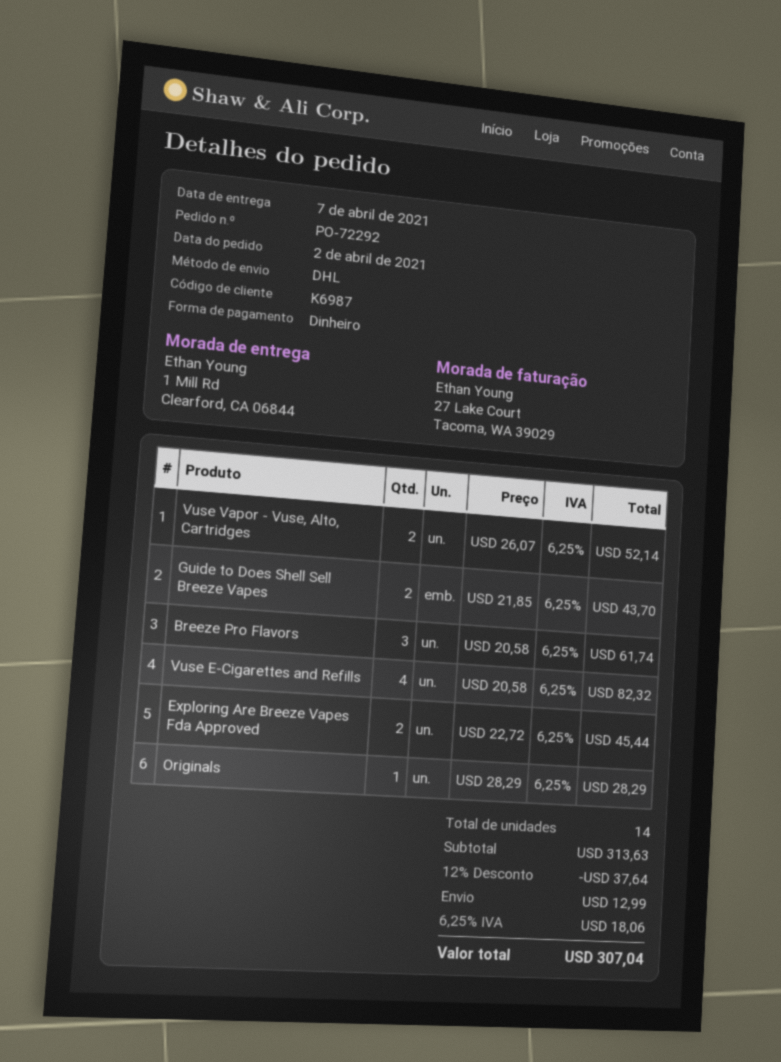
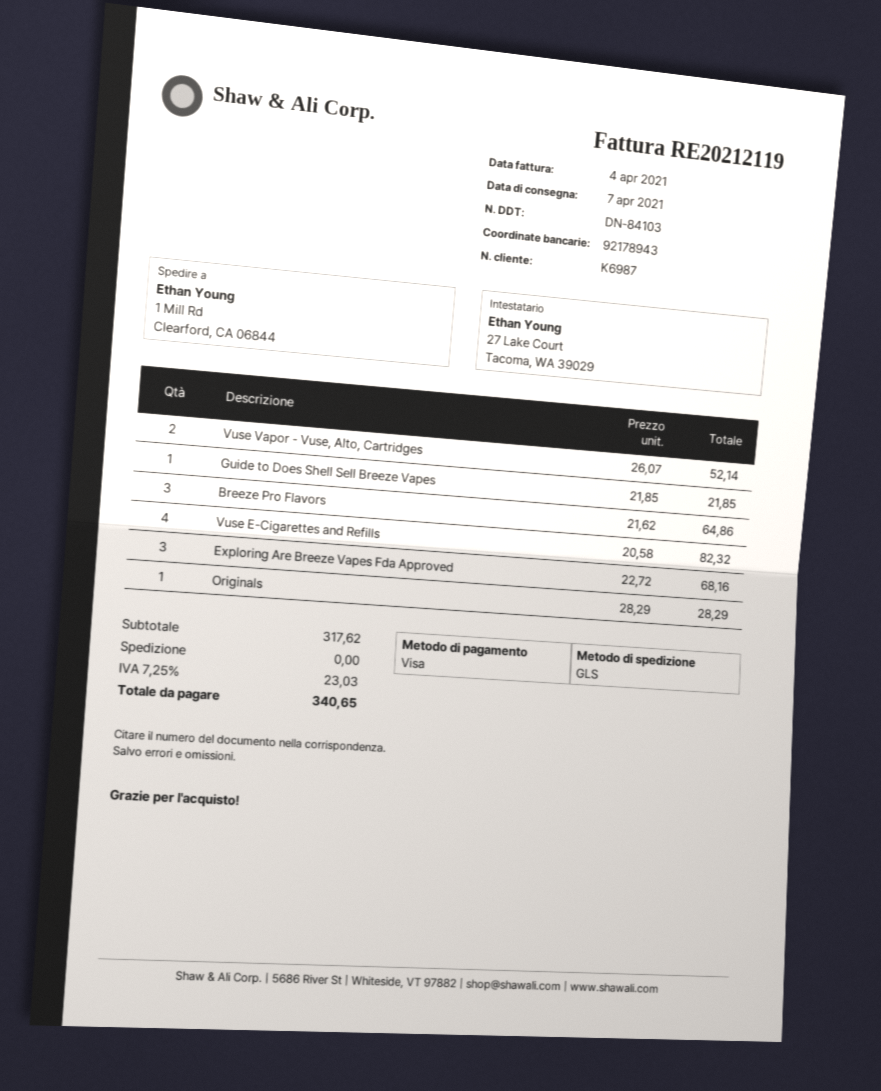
payment method: cash -> Visa
shipping method: DHL -> GLS
Guide to Does Shell Sell Breeze Vapes: 2 x 21.85 = 43.70 -> 1 x 21.85 = 21.85
Breeze Pro Flavors: 3 x 20.58 = 61.74 -> 3 x 21.62 = 64.86
Exploring Are Breeze Vapes Fda Approved: 2 x 22.72 = 45.44 -> 3 x 22.72 = 68.16
subtotal: 313.63 -> 317.62
discount: 12% = 37.64 -> none
shipping: 12.99 -> 0.00
tax: 6.25% = 18.06 -> 7.25% = 23.03
total: 307.04 -> 340.65

